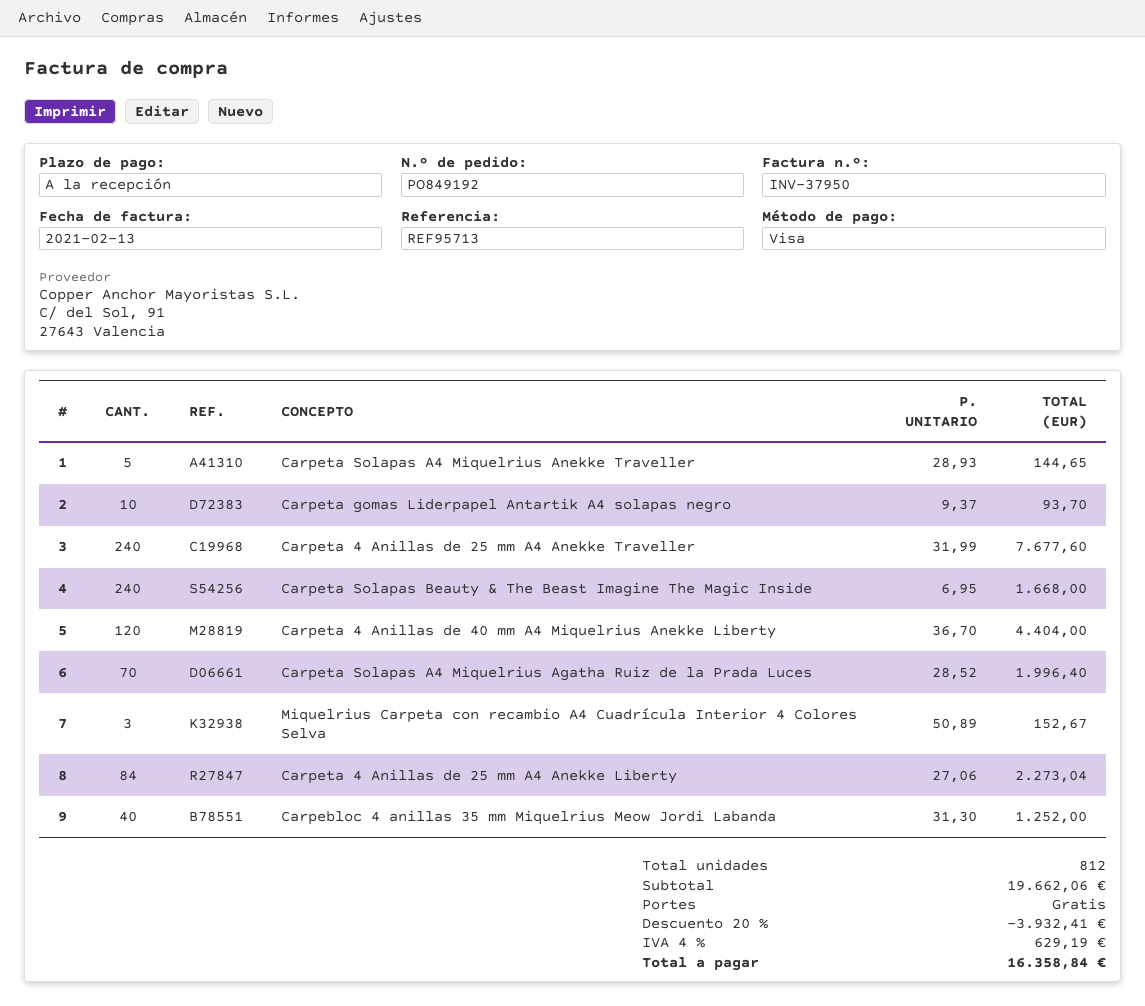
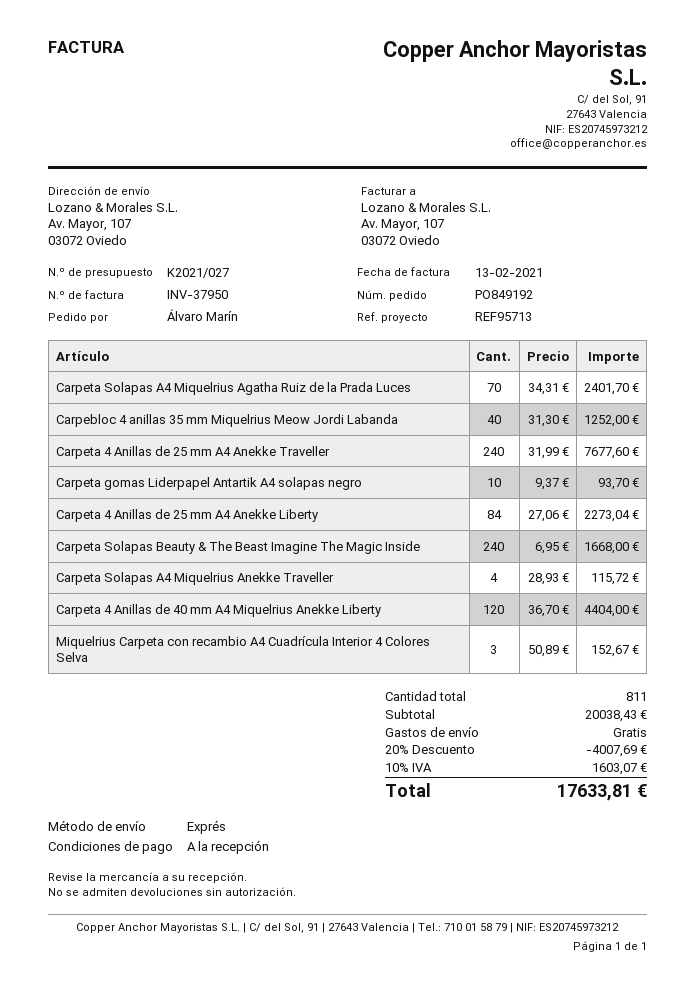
Carpeta Solapas A4 Miquelrius Anekke Traveller: 5 x 28.93 = 144.65 -> 4 x 28.93 = 115.72
Carpeta Solapas A4 Miquelrius Agatha Ruiz de la Prada Luces: 70 x 28.52 = 1996.40 -> 70 x 34.31 = 2401.70
total quantity: 812 -> 811
subtotal: 19662.06 -> 20038.43
discount: 20% = 3932.41 -> 20% = 4007.69
tax: 4% = 629.19 -> 10% = 1603.07
total: 16358.84 -> 17633.81

